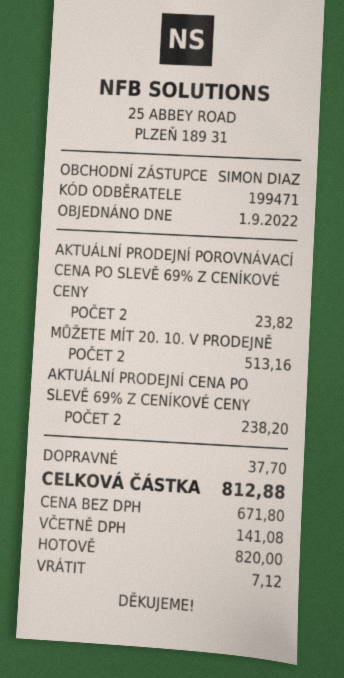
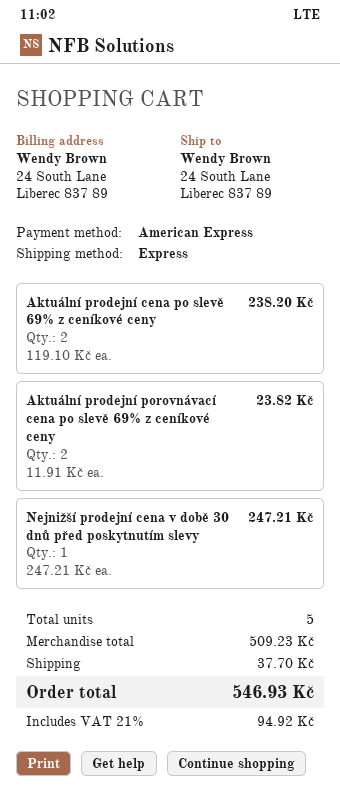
payment method: cash -> American Express
MŮŽETE MÍT 20. 10. V PRODEJNĚ: 2 for 513.16 -> none
Nejnižší prodejní cena v době 30 dnů před poskytnutím slevy: none -> 1 for 247.21
tax: 141.08 -> 94.92
total: 812.88 -> 546.93

